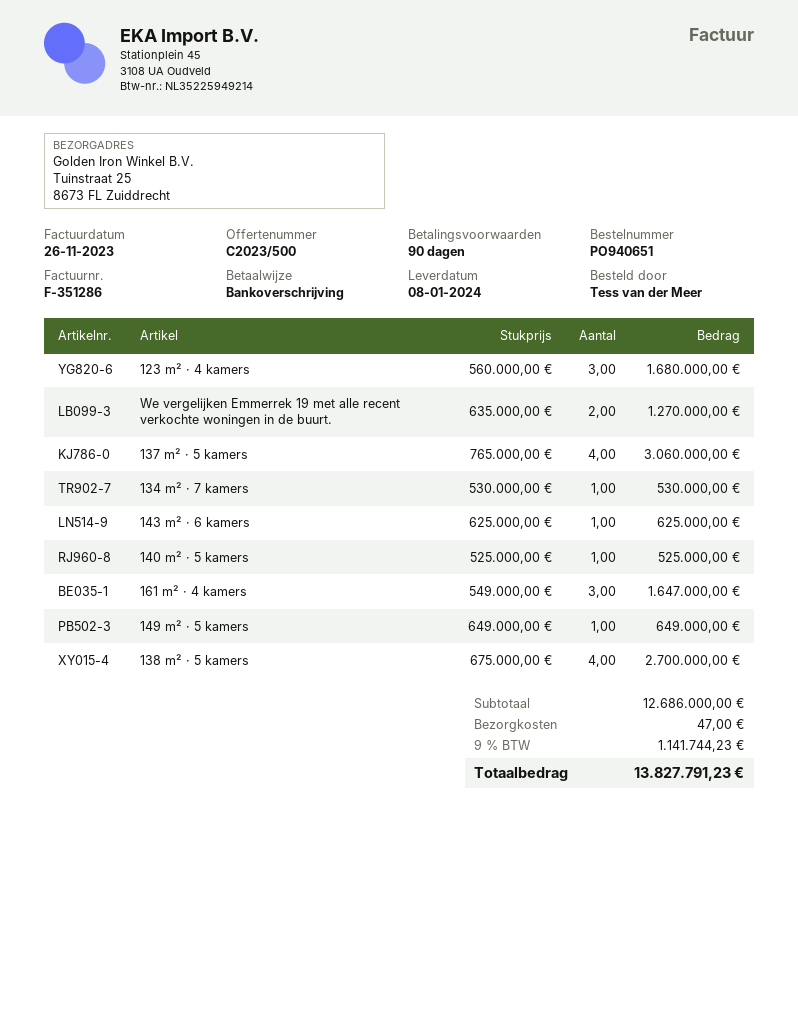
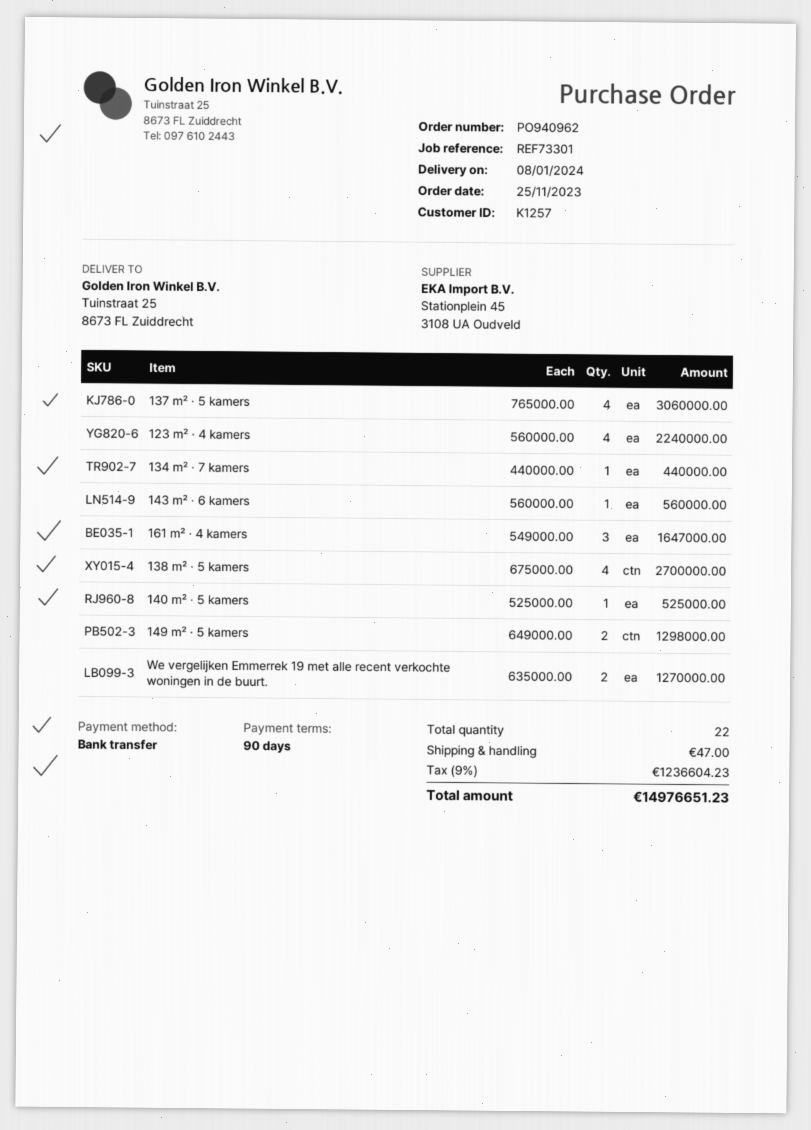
order number: PO940651 -> PO940962
123 m² · 4 kamers: 3 x 560000.00 = 1680000.00 -> 4 x 560000.00 = 2240000.00
134 m² · 7 kamers: 1 x 530000.00 = 530000.00 -> 1 x 440000.00 = 440000.00
143 m² · 6 kamers: 1 x 625000.00 = 625000.00 -> 1 x 560000.00 = 560000.00
149 m² · 5 kamers: 1 x 649000.00 = 649000.00 -> 2 x 649000.00 = 1298000.00
tax: 9% = 1141744.23 -> 9% = 1236604.23
total: 13827791.23 -> 14976651.23

